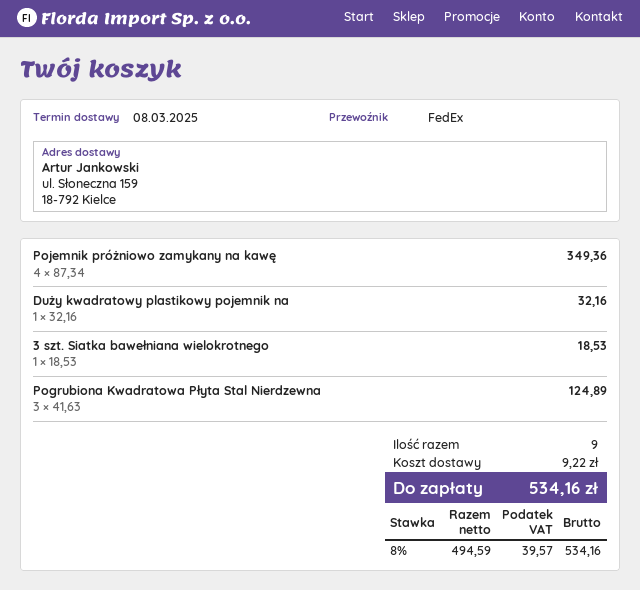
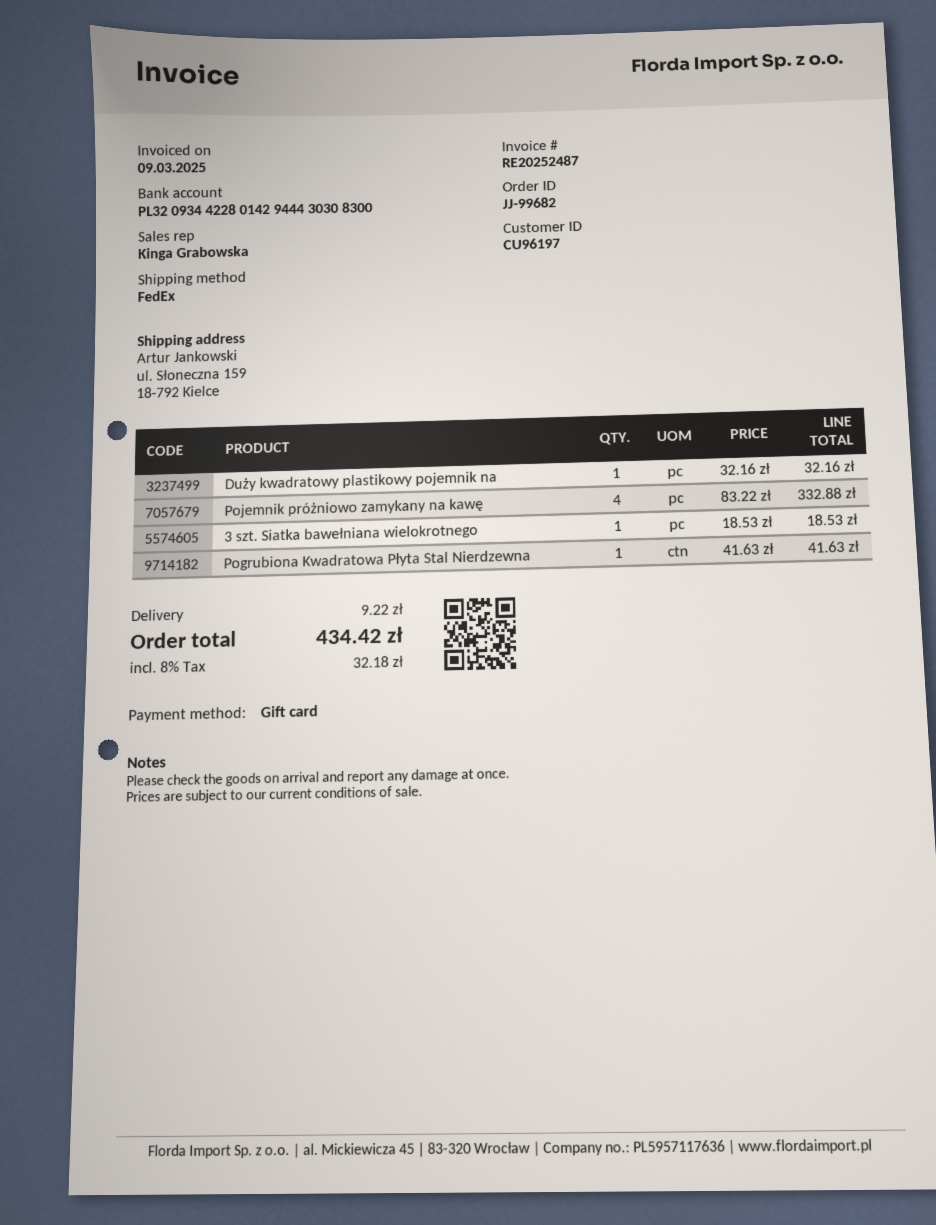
Pojemnik próżniowo zamykany na kawę: 4 x 87.34 = 349.36 -> 4 x 83.22 = 332.88
Pogrubiona Kwadratowa Płyta Stal Nierdzewna: 3 x 41.63 = 124.89 -> 1 x 41.63 = 41.63
tax: 8% = 39.57 -> 8% = 32.18
total: 534.16 -> 434.42

